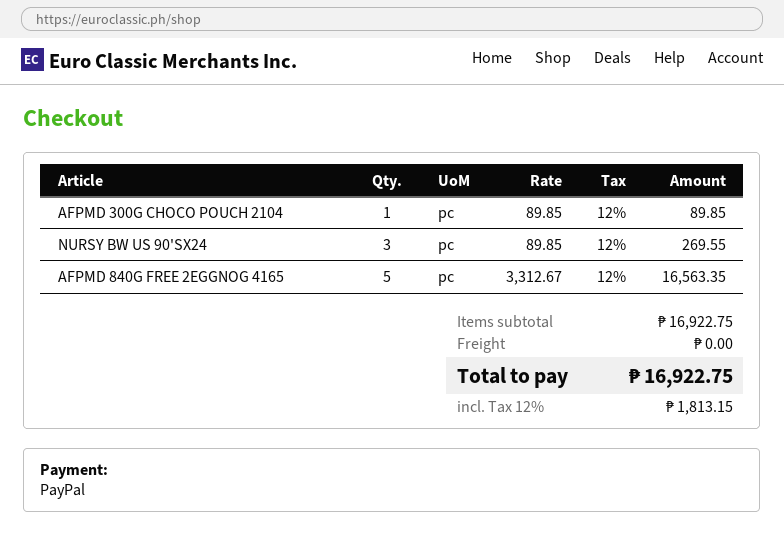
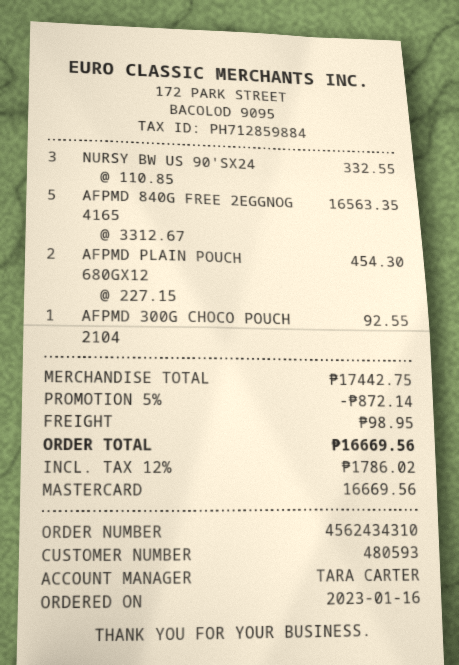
payment method: PayPal -> Mastercard
AFPMD 300G CHOCO POUCH 2104: 1 x 89.85 = 89.85 -> 1 x 92.55 = 92.55
NURSY BW US 90'SX24: 3 x 89.85 = 269.55 -> 3 x 110.85 = 332.55
AFPMD PLAIN POUCH 680GX12: none -> 2 x 227.15 = 454.30
subtotal: 16922.75 -> 17442.75
discount: none -> 5% = 872.14
shipping: 0.00 -> 98.95
tax: 12% = 1813.15 -> 12% = 1786.02
total: 16922.75 -> 16669.56

